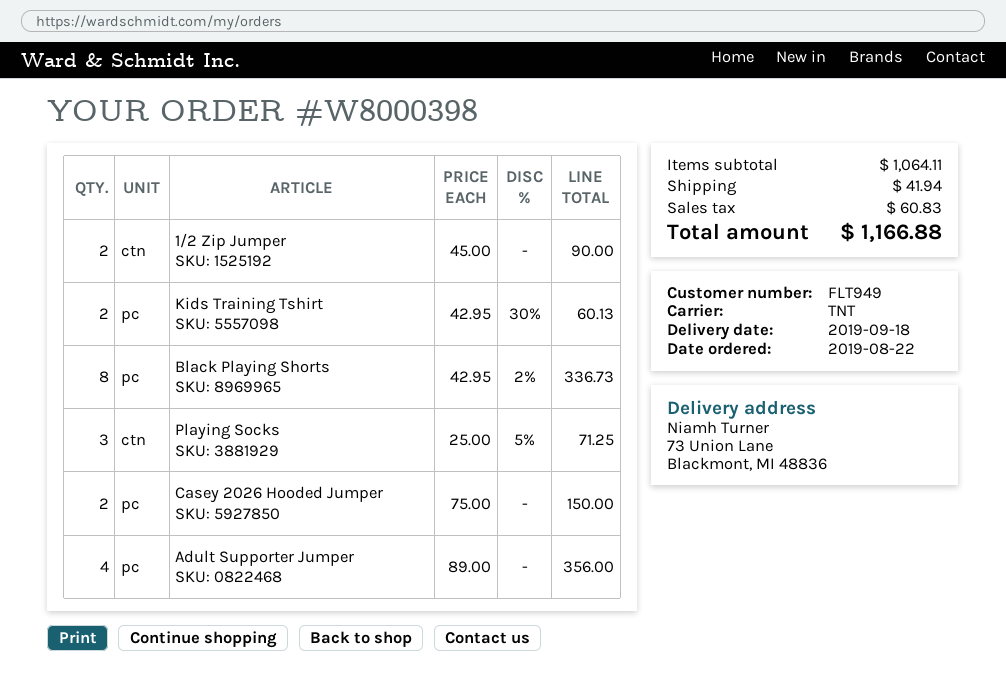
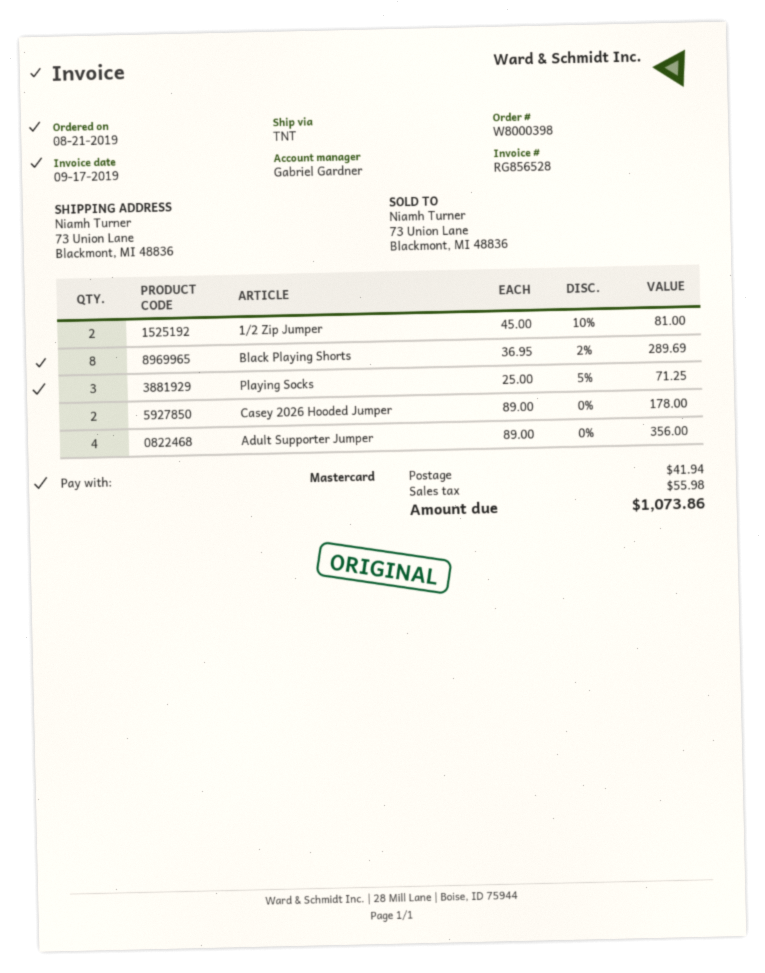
order date: 2019-08-22 -> 2019-08-21
1/2 Zip Jumper: 2 x 45.00 = 90.00 -> 2 x 45.00 - 10% = 81.00
Kids Training Tshirt: 2 x 42.95 - 30% = 60.13 -> none
Black Playing Shorts: 8 x 42.95 - 2% = 336.73 -> 8 x 36.95 - 2% = 289.69
Casey 2026 Hooded Jumper: 2 x 75.00 = 150.00 -> 2 x 89.00 = 178.00
tax: 60.83 -> 55.98
total: 1166.88 -> 1073.86

